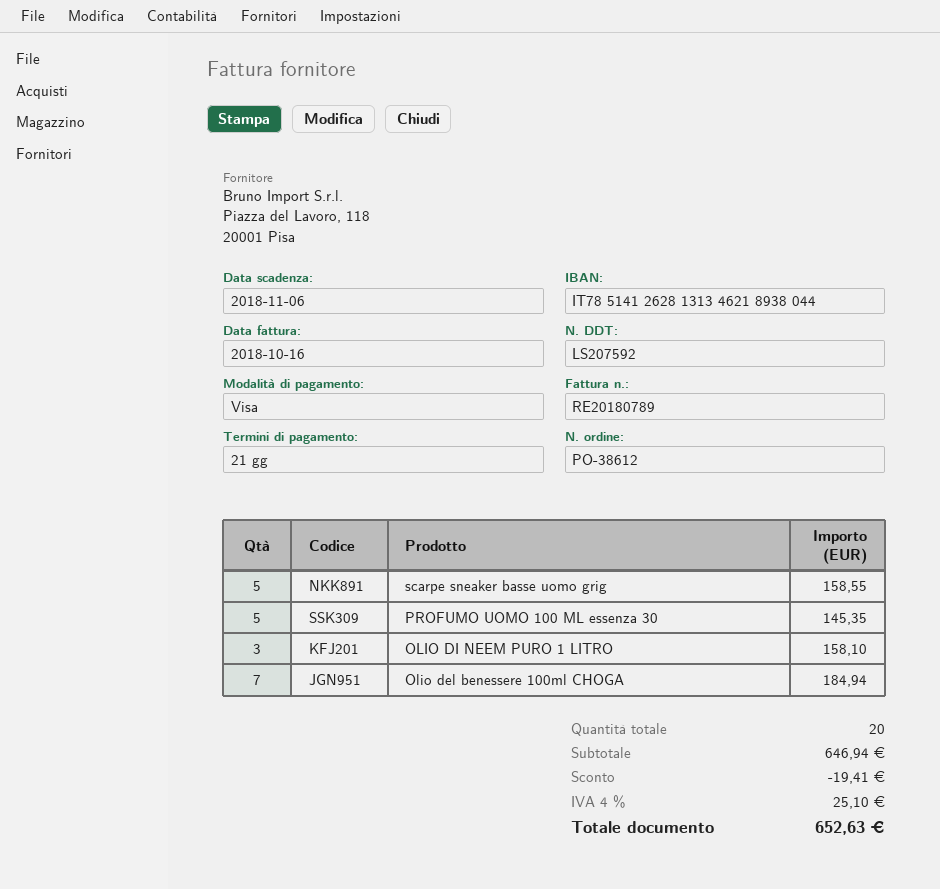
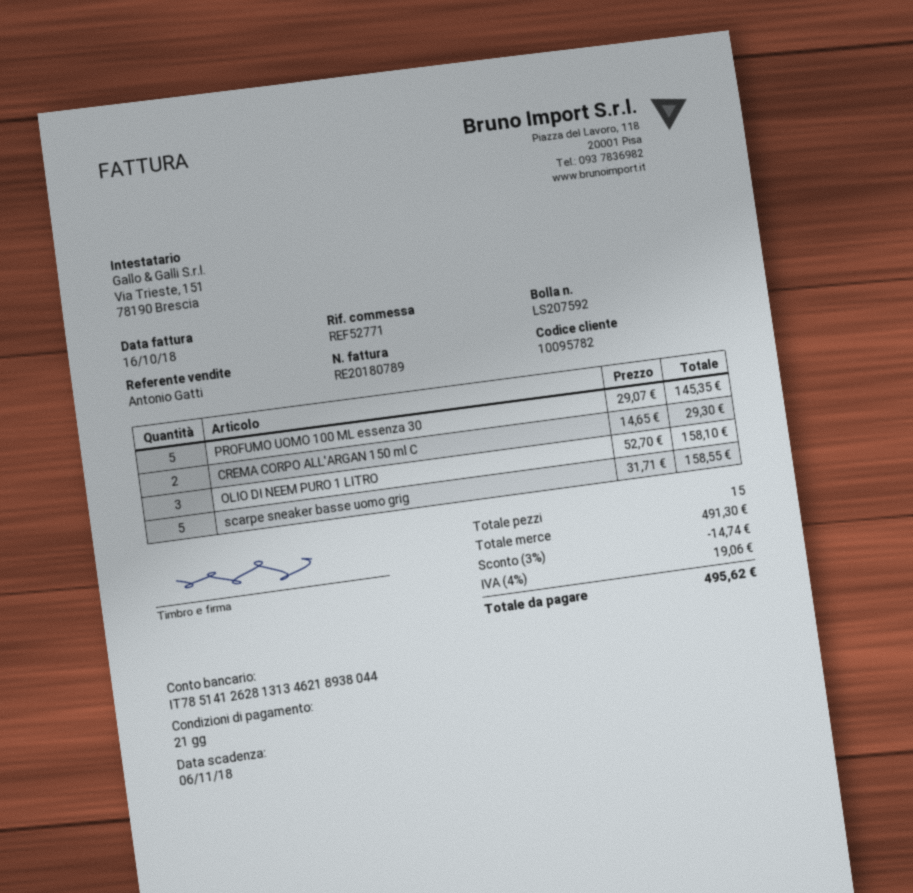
Olio del benessere 100ml CHOGA: 7 for 184.94 -> none
CREMA CORPO ALL'ARGAN 150 ml C: none -> 2 for 29.30
total quantity: 20 -> 15
subtotal: 646.94 -> 491.30
discount: 19.41 -> 14.74
tax: 4% = 25.10 -> 4% = 19.06
total: 652.63 -> 495.62

